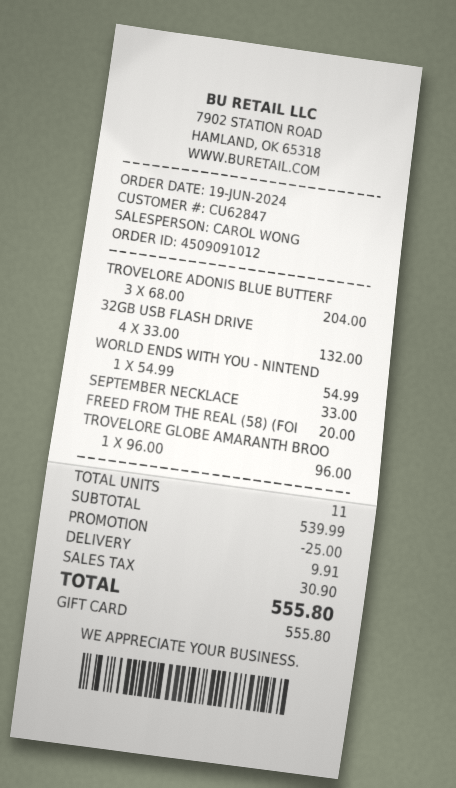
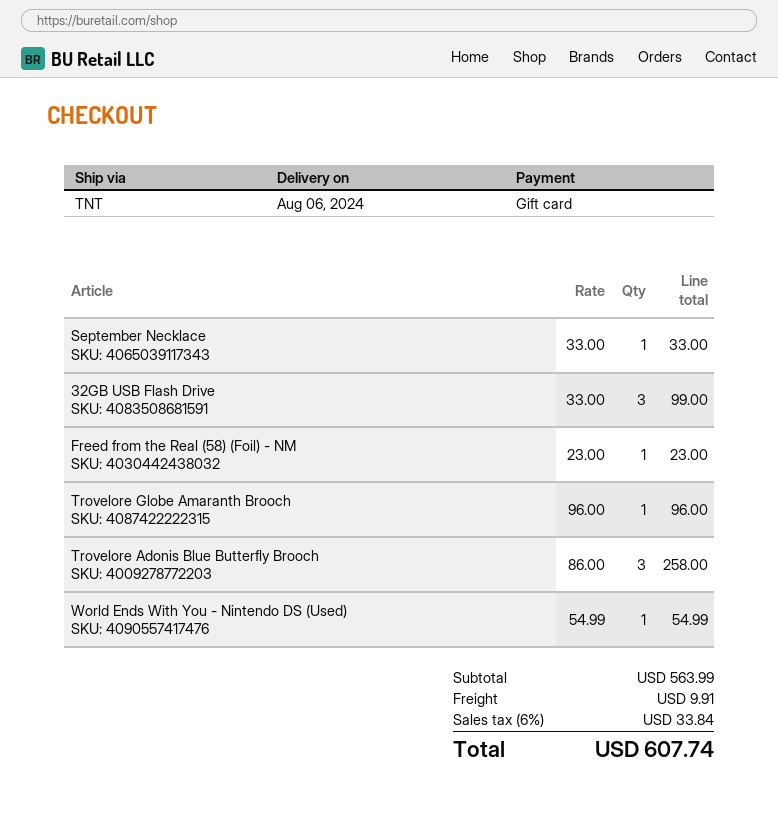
TROVELORE ADONIS BLUE BUTTERF: 3 x 68.00 = 204.00 -> 3 x 86.00 = 258.00
32GB USB FLASH DRIVE: 4 x 33.00 = 132.00 -> 3 x 33.00 = 99.00
FREED FROM THE REAL (58) (FOI: 1 x 20.00 = 20.00 -> 1 x 23.00 = 23.00
subtotal: 539.99 -> 563.99
discount: 25.00 -> none
tax: 30.90 -> 33.84
total: 555.80 -> 607.74

